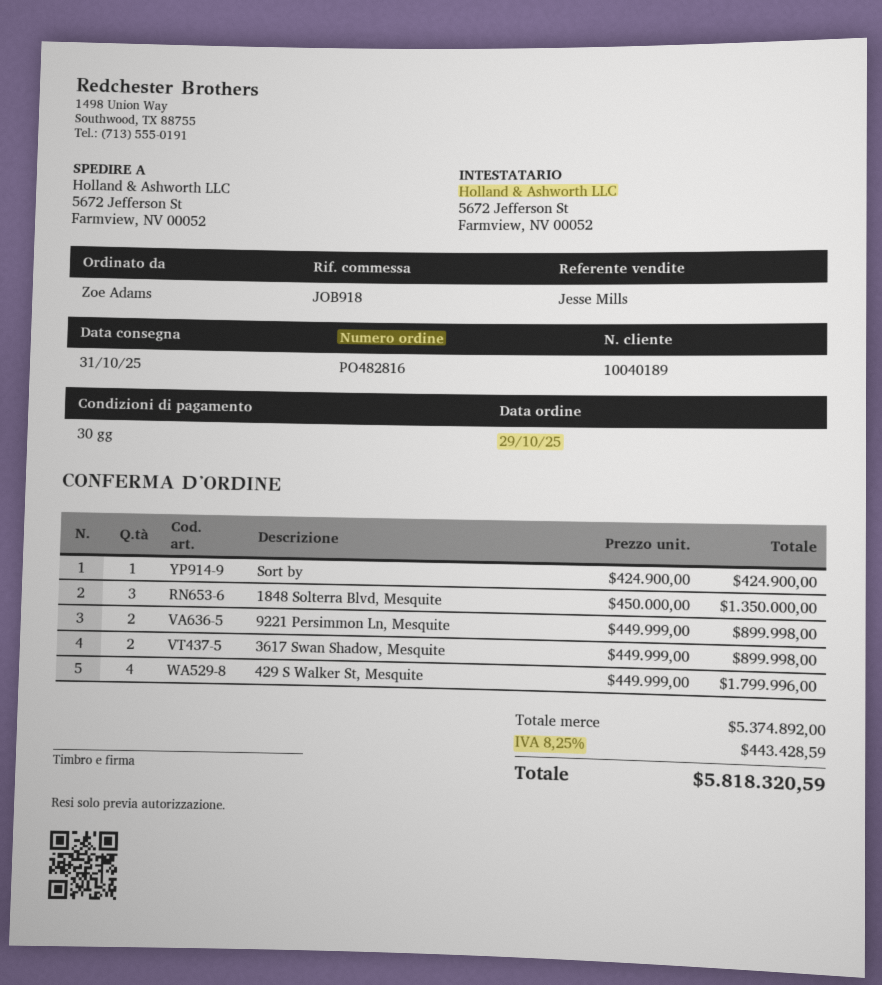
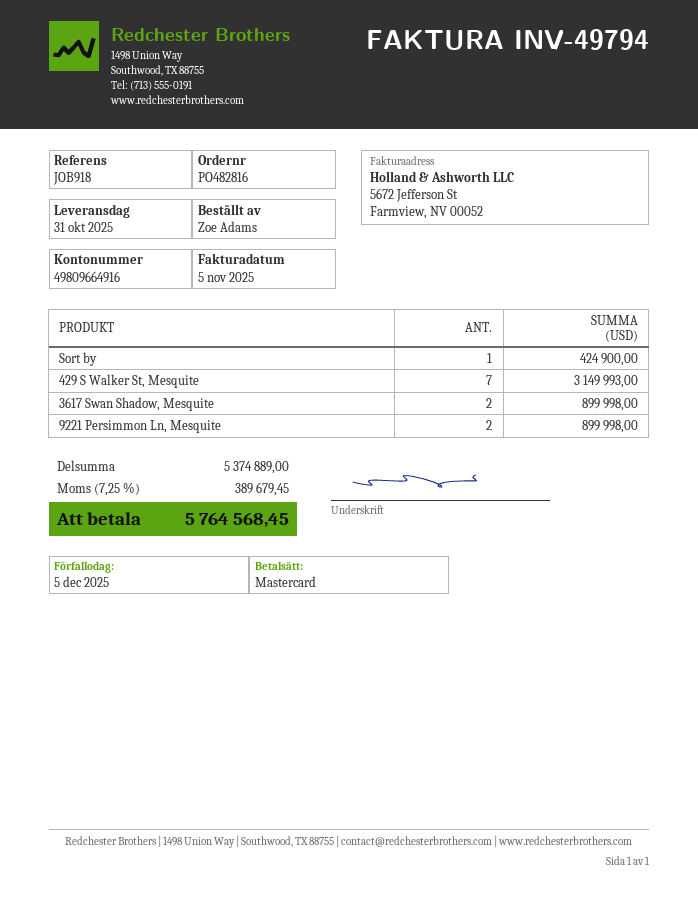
1848 Solterra Blvd, Mesquite: 3 for 1350000.00 -> none
429 S Walker St, Mesquite: 4 for 1799996.00 -> 7 for 3149993.00
subtotal: 5374892.00 -> 5374889.00
tax: 8.25% = 443428.59 -> 7.25% = 389679.45
total: 5818320.59 -> 5764568.45

